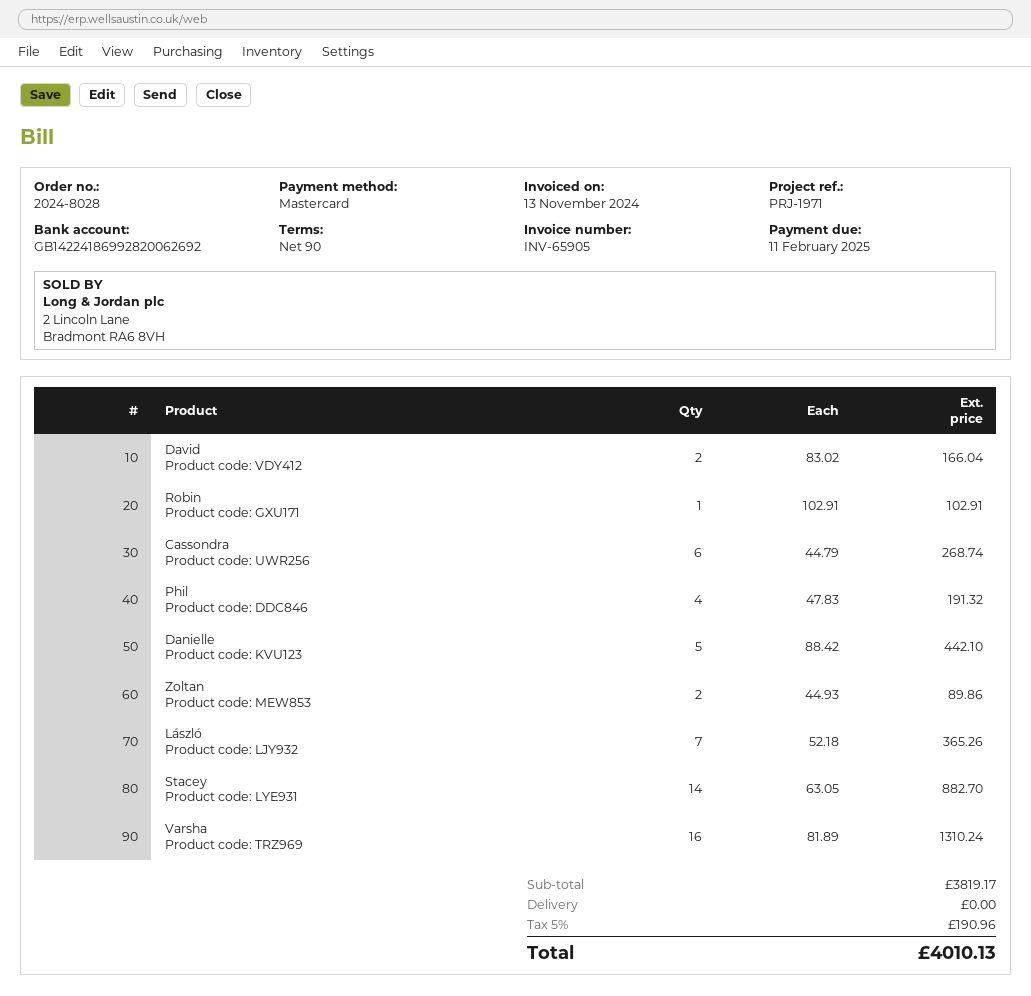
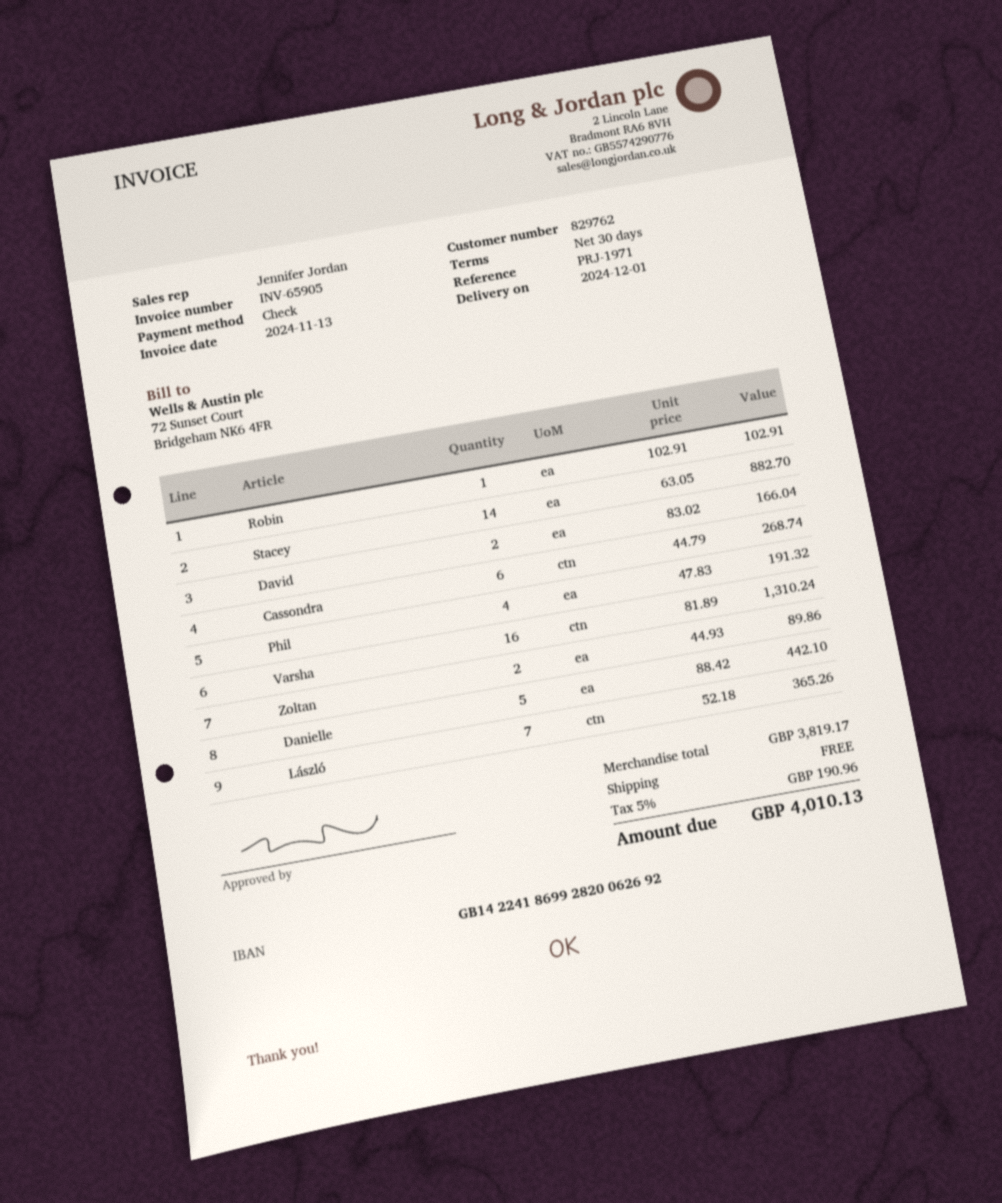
payment terms: 90 days -> 30 days
payment method: Mastercard -> cheque

